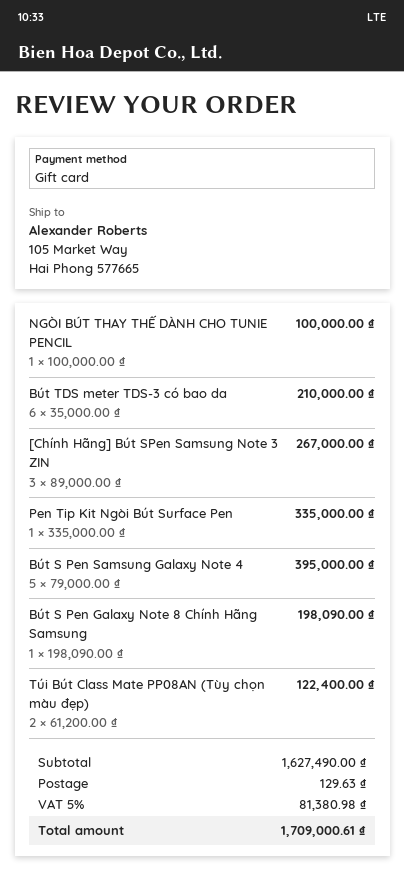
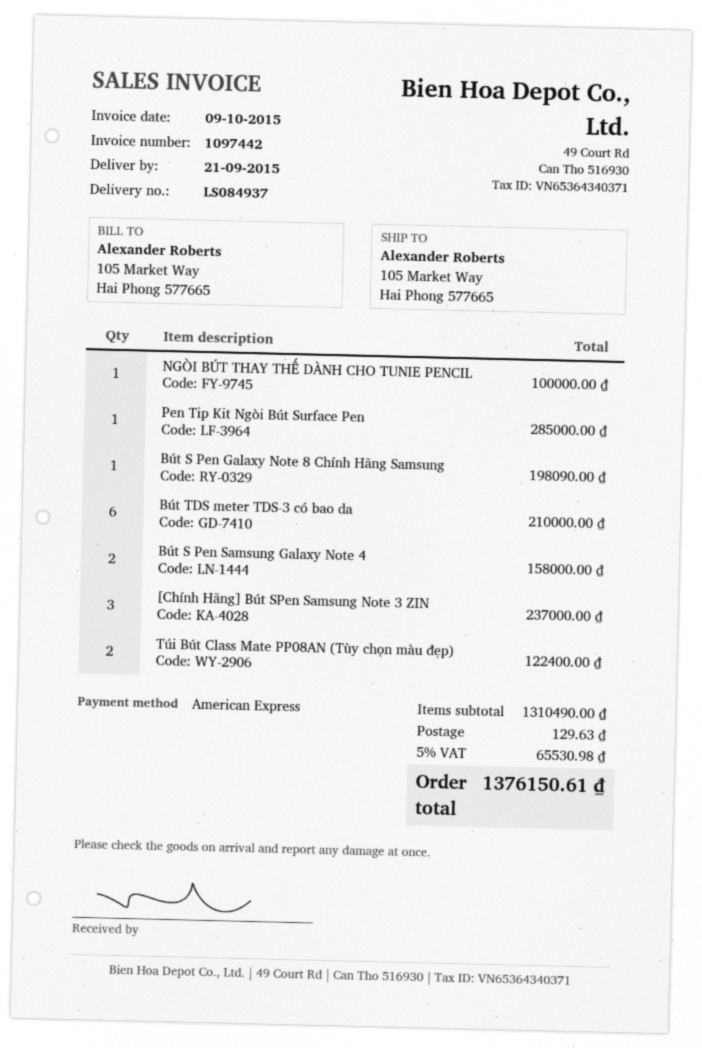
payment method: gift card -> American Express
[Chính Hãng] Bút SPen Samsung Note 3 ZIN: 3 for 267000.00 -> 3 for 237000.00
Pen Tip Kit Ngòi Bút Surface Pen: 1 for 335000.00 -> 1 for 285000.00
Bút S Pen Samsung Galaxy Note 4: 5 for 395000.00 -> 2 for 158000.00
subtotal: 1627490.00 -> 1310490.00
tax: 5% = 81380.98 -> 5% = 65530.98
total: 1709000.61 -> 1376150.61

